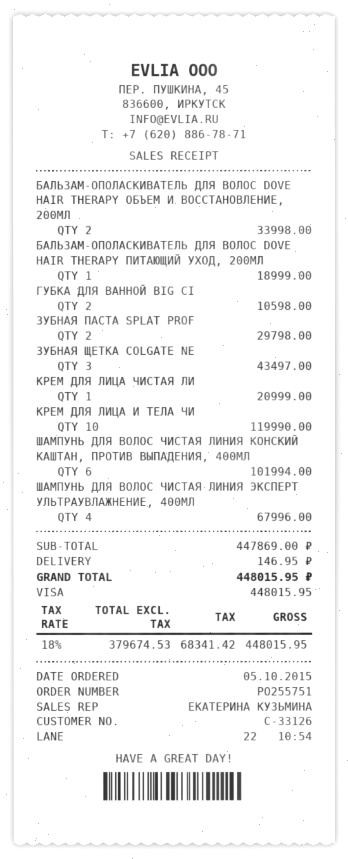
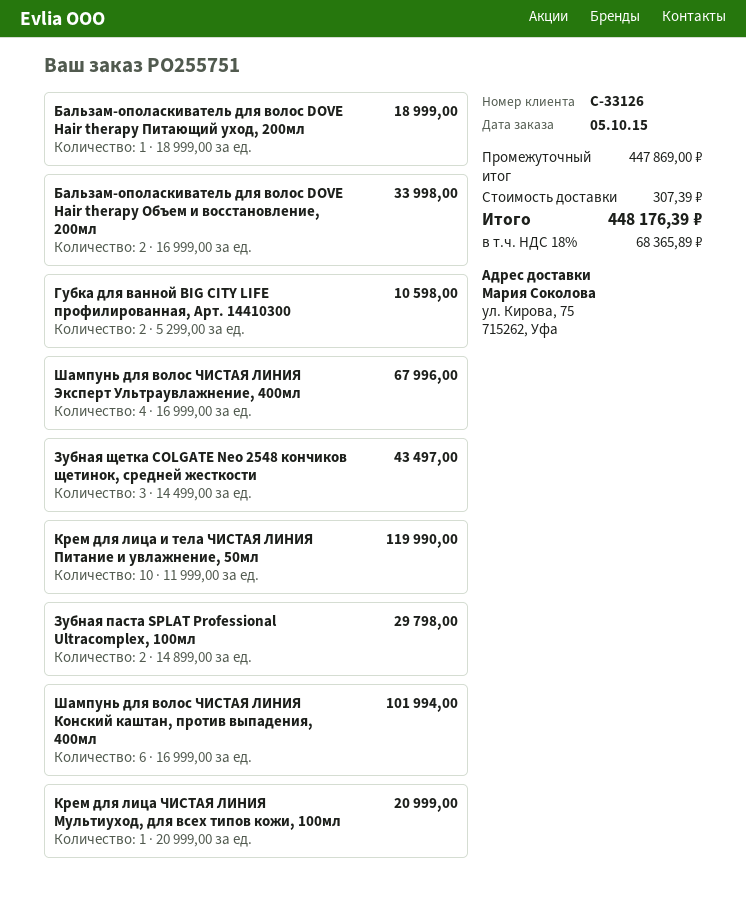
shipping: 146.95 -> 307.39
tax: 18% = 68341.42 -> 18% = 68365.89
total: 448015.95 -> 448176.39

